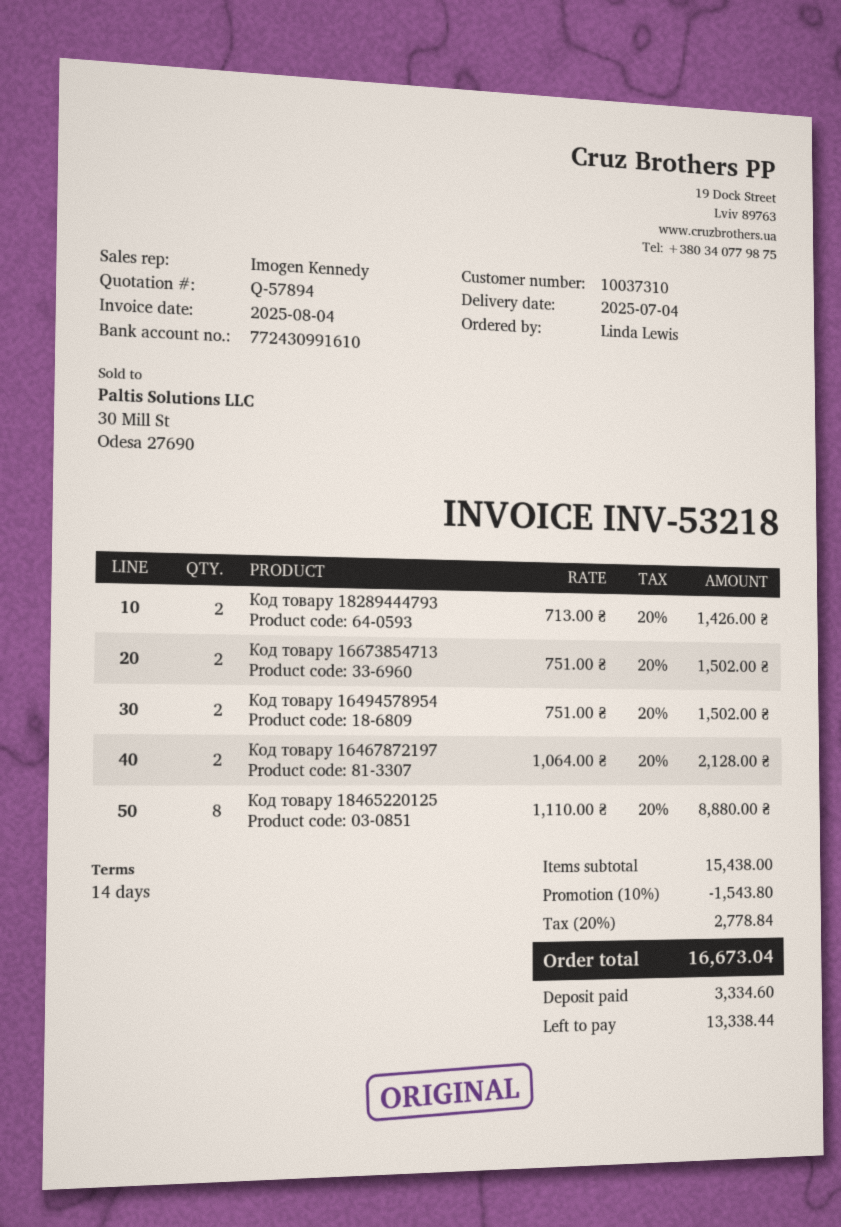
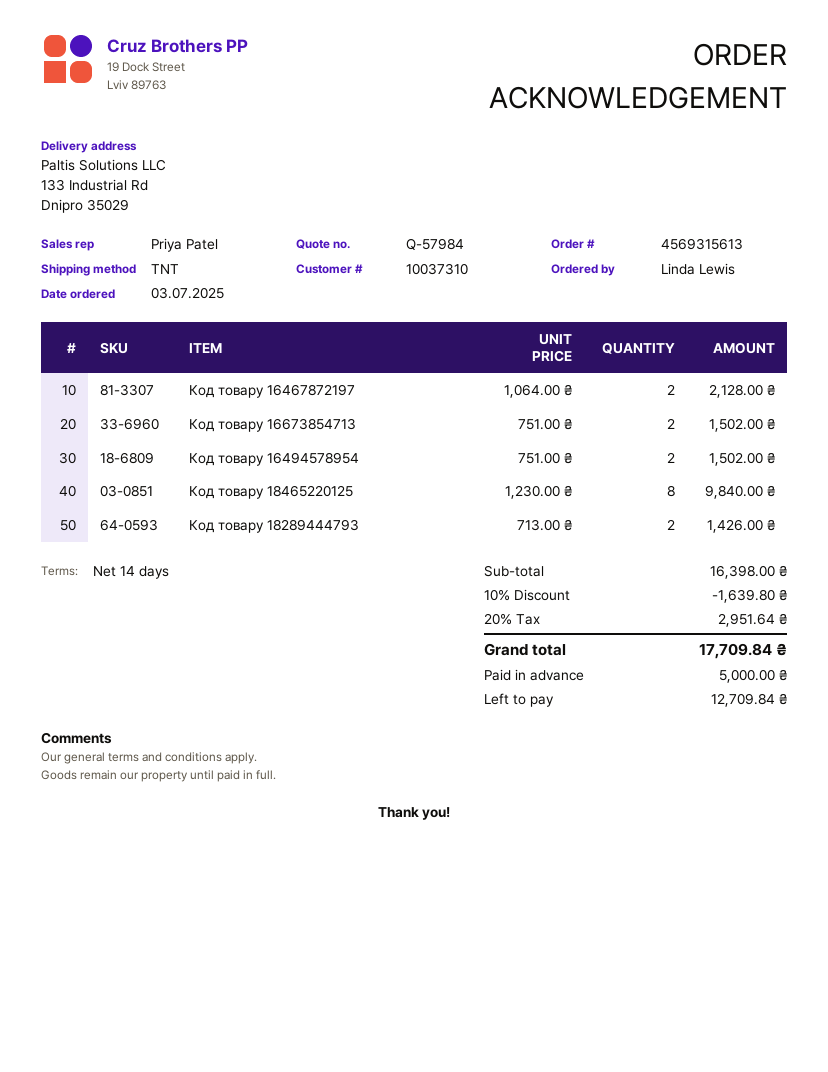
quote number: Q-57894 -> Q-57984
sales rep: Imogen Kennedy -> Priya Patel
Код товару 18465220125: 8 x 1110.00 = 8880.00 -> 8 x 1230.00 = 9840.00
subtotal: 15438.00 -> 16398.00
discount: 10% = 1543.80 -> 10% = 1639.80
tax: 20% = 2778.84 -> 20% = 2951.64
total: 16673.04 -> 17709.84
deposit: 3334.60 -> 5000.00
balance: 13338.44 -> 12709.84

